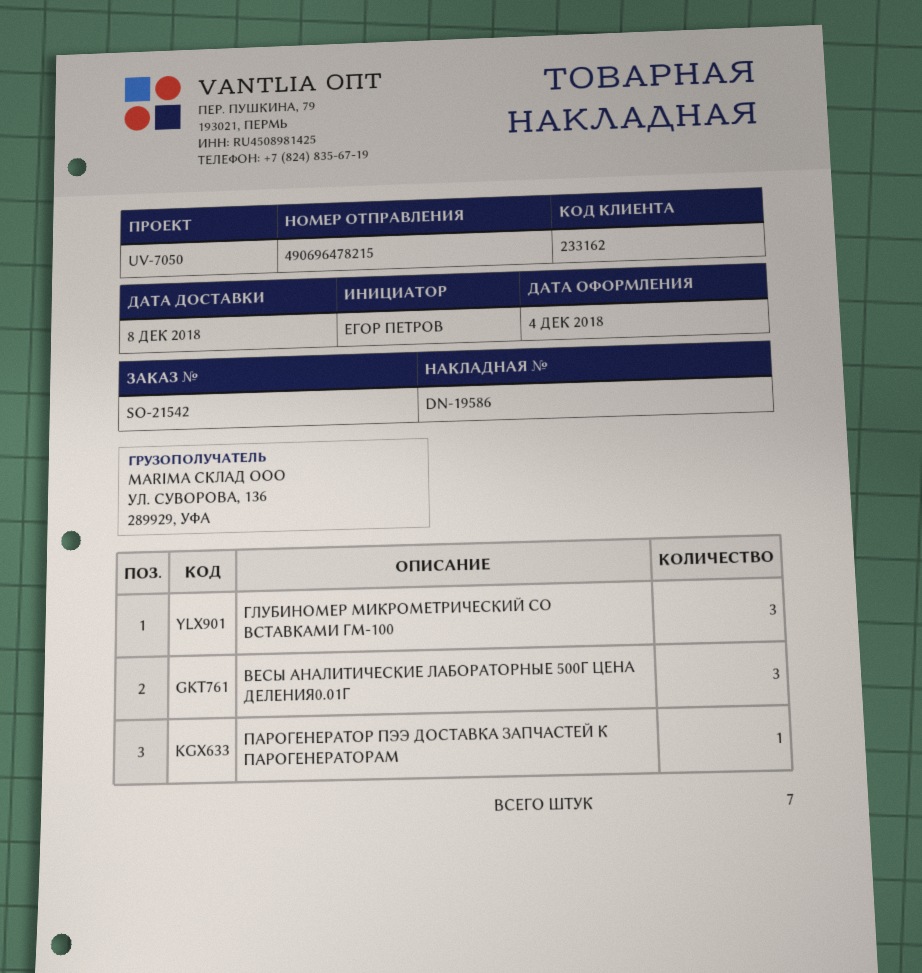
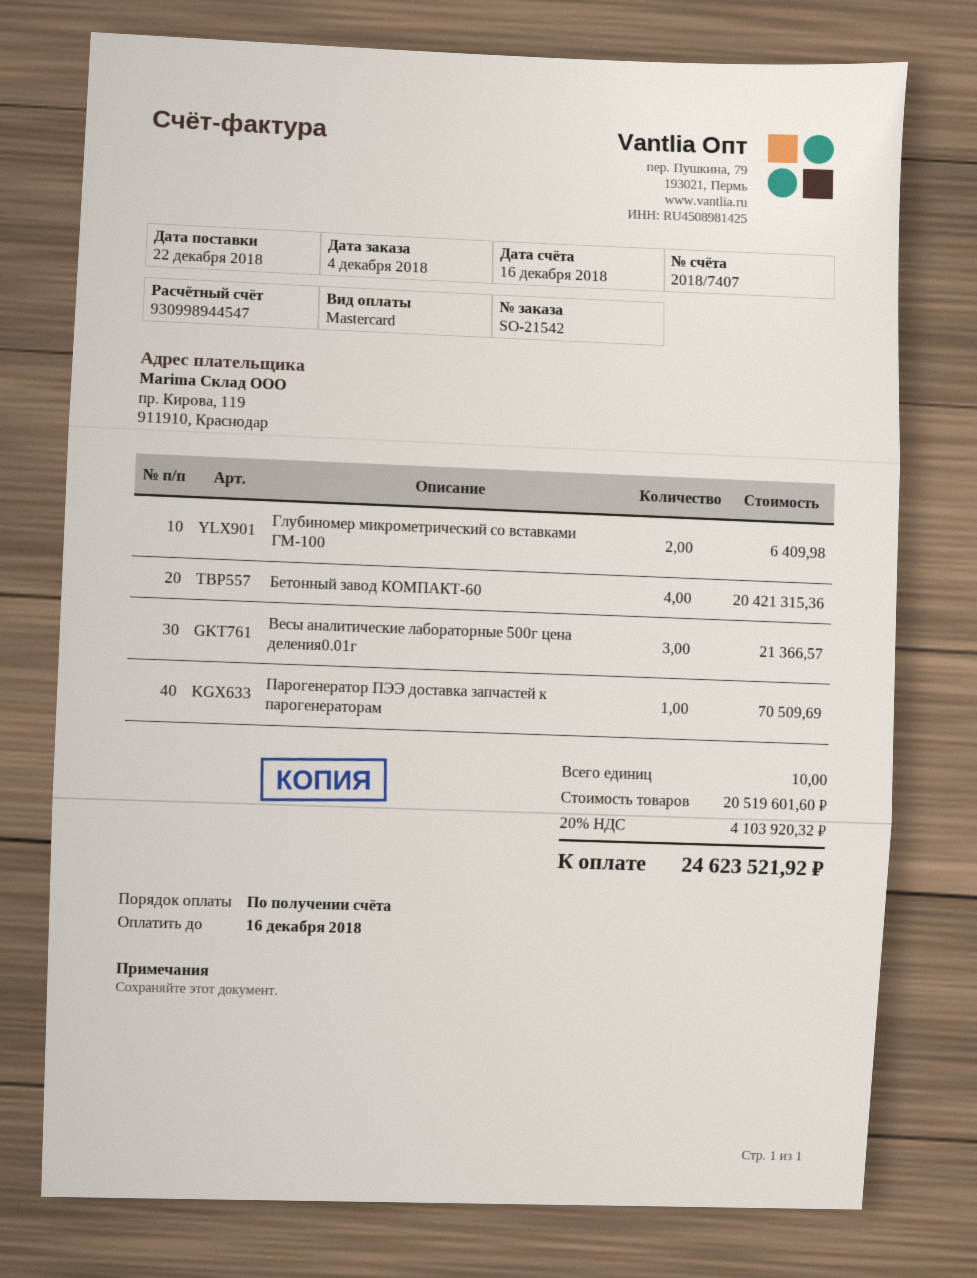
delivery date: 2018-12-08 -> 2018-12-22
ГЛУБИНОМЕР МИКРОМЕТРИЧЕСКИЙ СО ВСТАВКАМИ ГМ-100: 3 -> 2
Бетонный завод КОМПАКТ-60: none -> 4
total quantity: 7 -> 10

